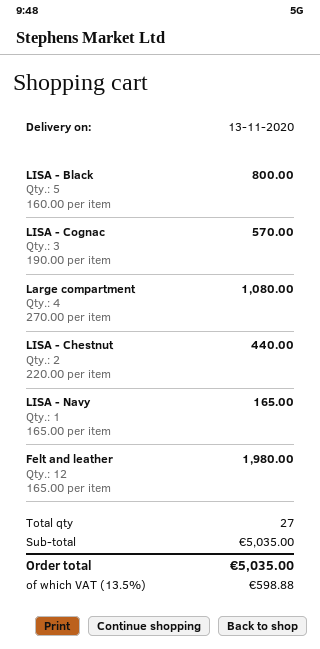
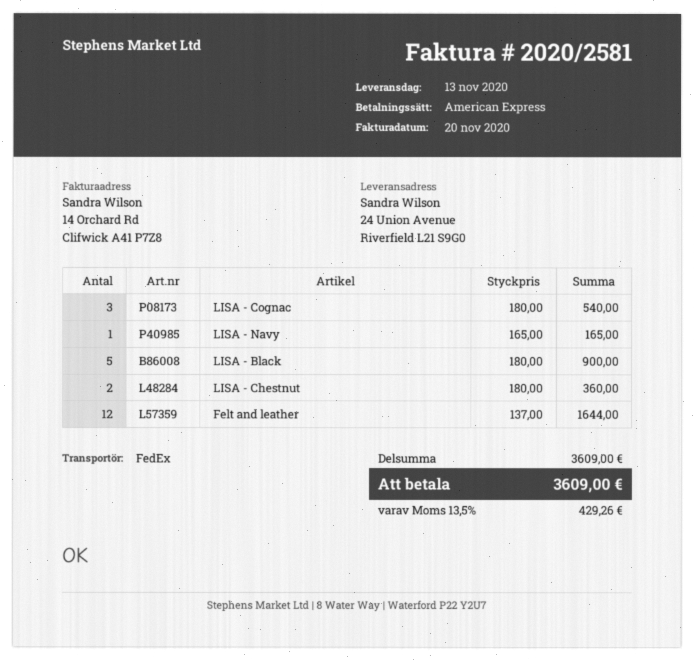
LISA - Black: 5 x 160.00 = 800.00 -> 5 x 180.00 = 900.00
LISA - Cognac: 3 x 190.00 = 570.00 -> 3 x 180.00 = 540.00
Large compartment: 4 x 270.00 = 1080.00 -> none
LISA - Chestnut: 2 x 220.00 = 440.00 -> 2 x 180.00 = 360.00
Felt and leather: 12 x 165.00 = 1980.00 -> 12 x 137.00 = 1644.00
subtotal: 5035.00 -> 3609.00
tax: 13.5% = 598.88 -> 13.5% = 429.26
total: 5035.00 -> 3609.00

